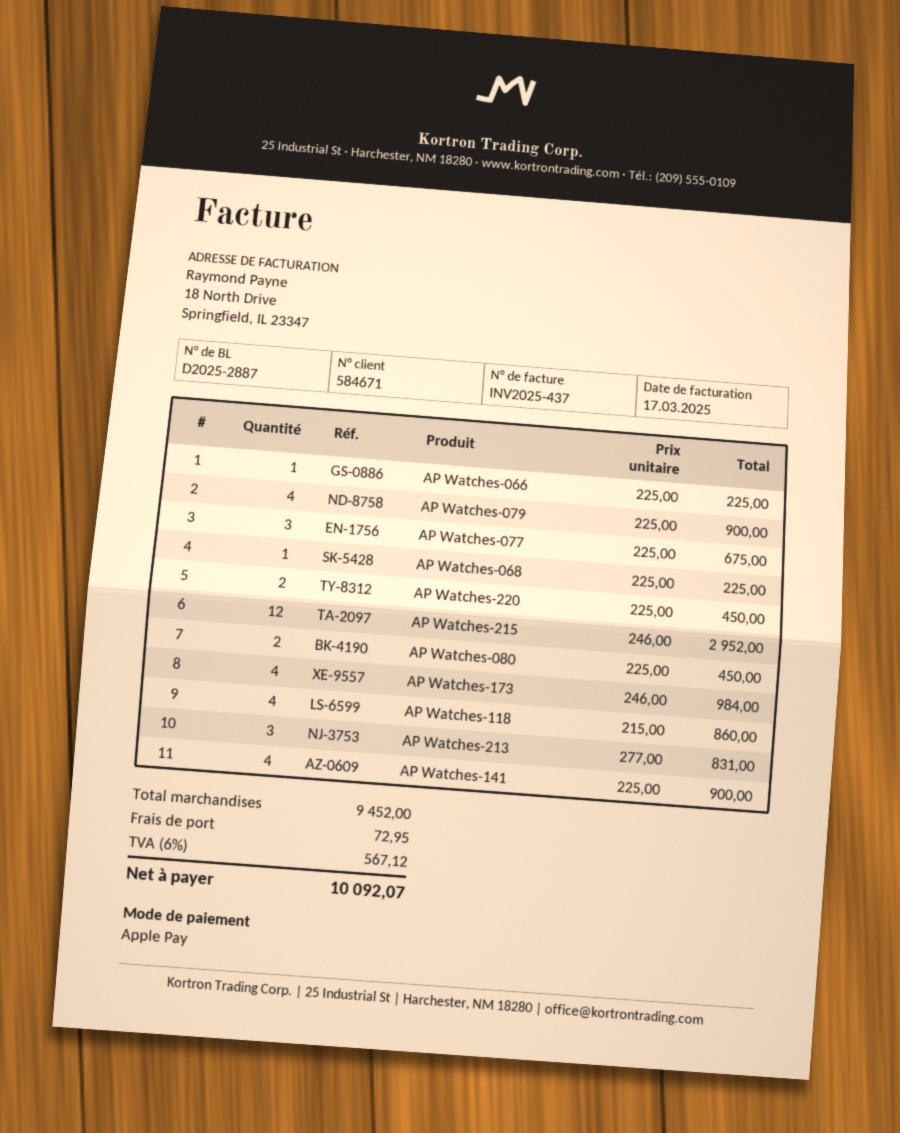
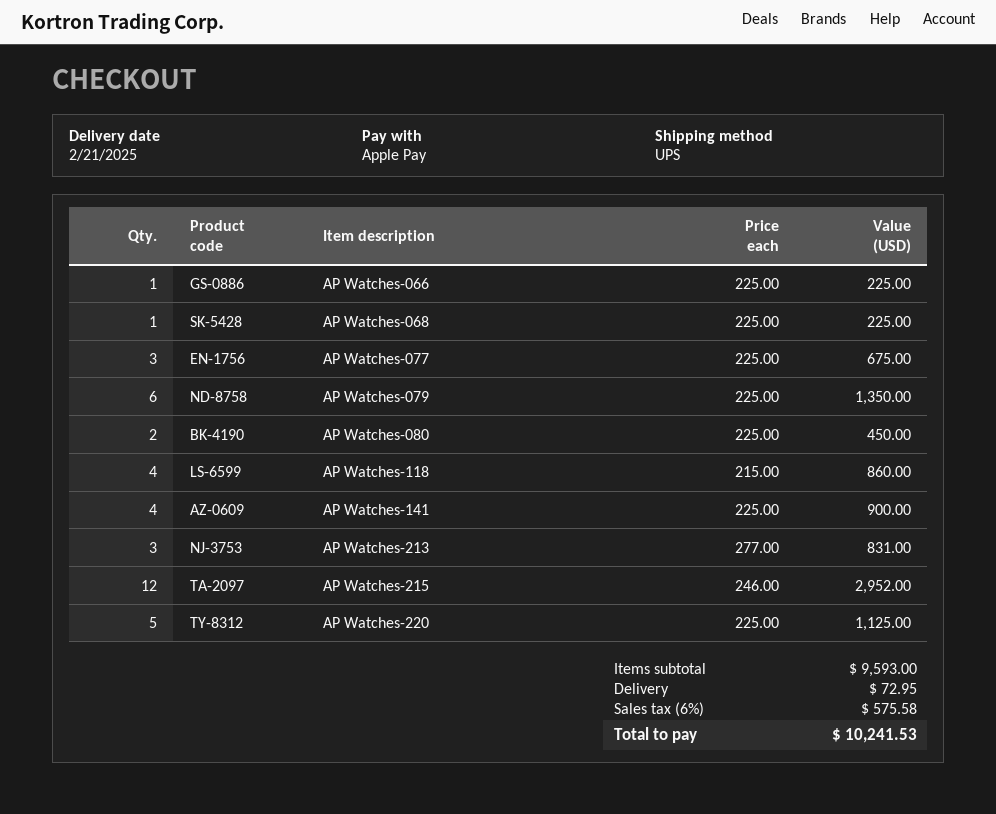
AP Watches-079: 4 x 225.00 = 900.00 -> 6 x 225.00 = 1350.00
AP Watches-220: 2 x 225.00 = 450.00 -> 5 x 225.00 = 1125.00
AP Watches-173: 4 x 246.00 = 984.00 -> none
subtotal: 9452.00 -> 9593.00
tax: 6% = 567.12 -> 6% = 575.58
total: 10092.07 -> 10241.53

